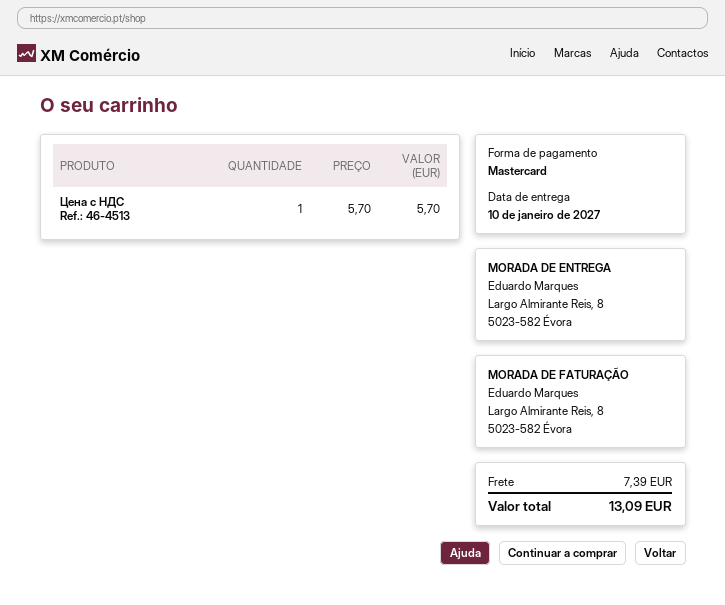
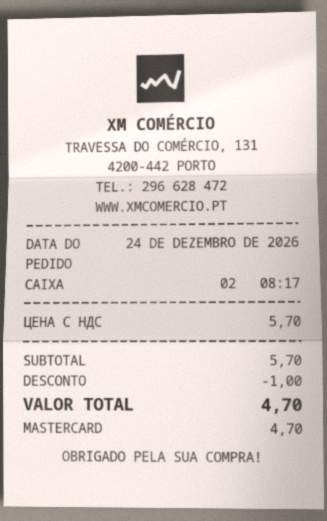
discount: none -> 1.00
shipping: 7.39 -> none
total: 13.09 -> 4.70

